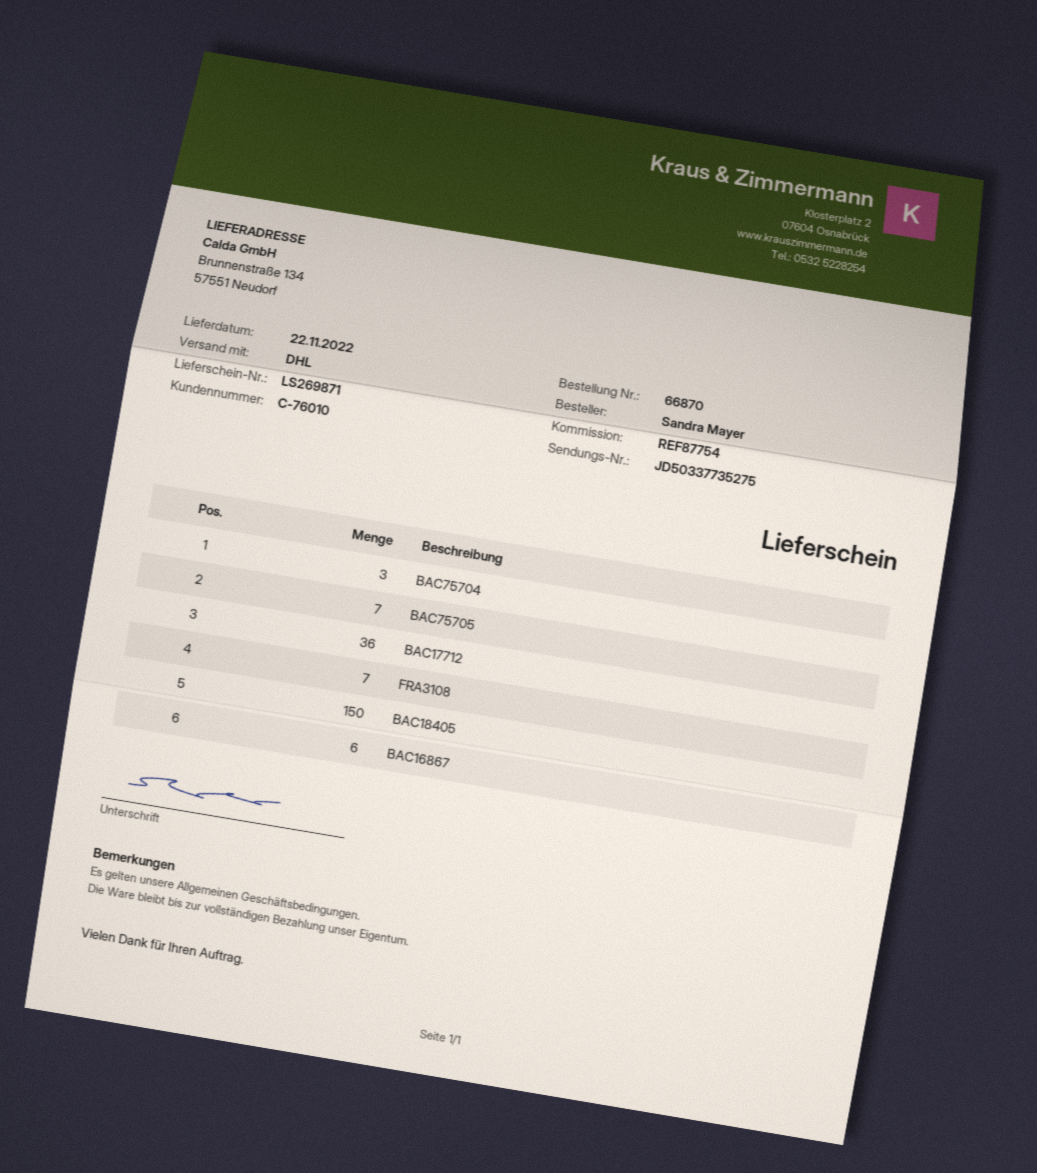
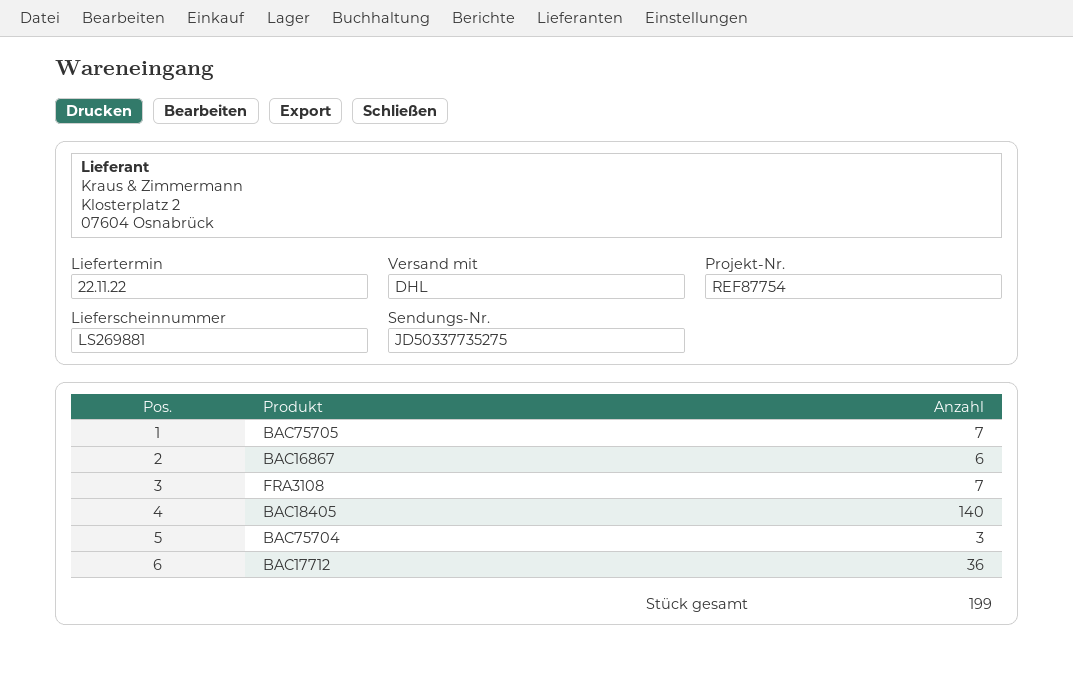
delivery note number: LS269871 -> LS269881
BAC18405: 150 -> 140

